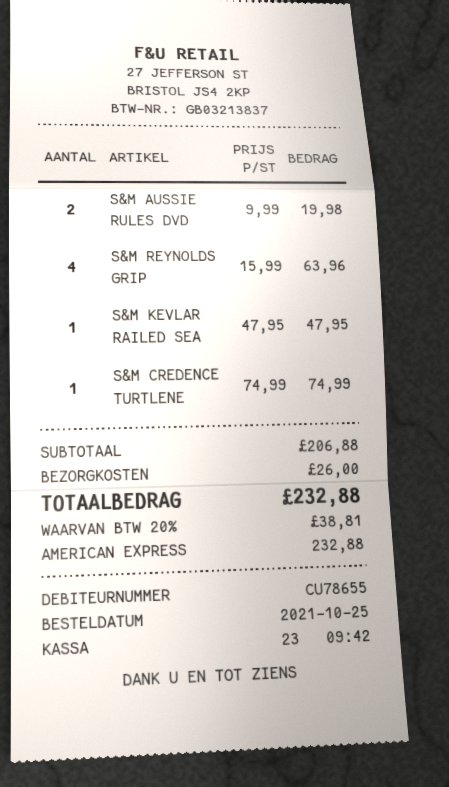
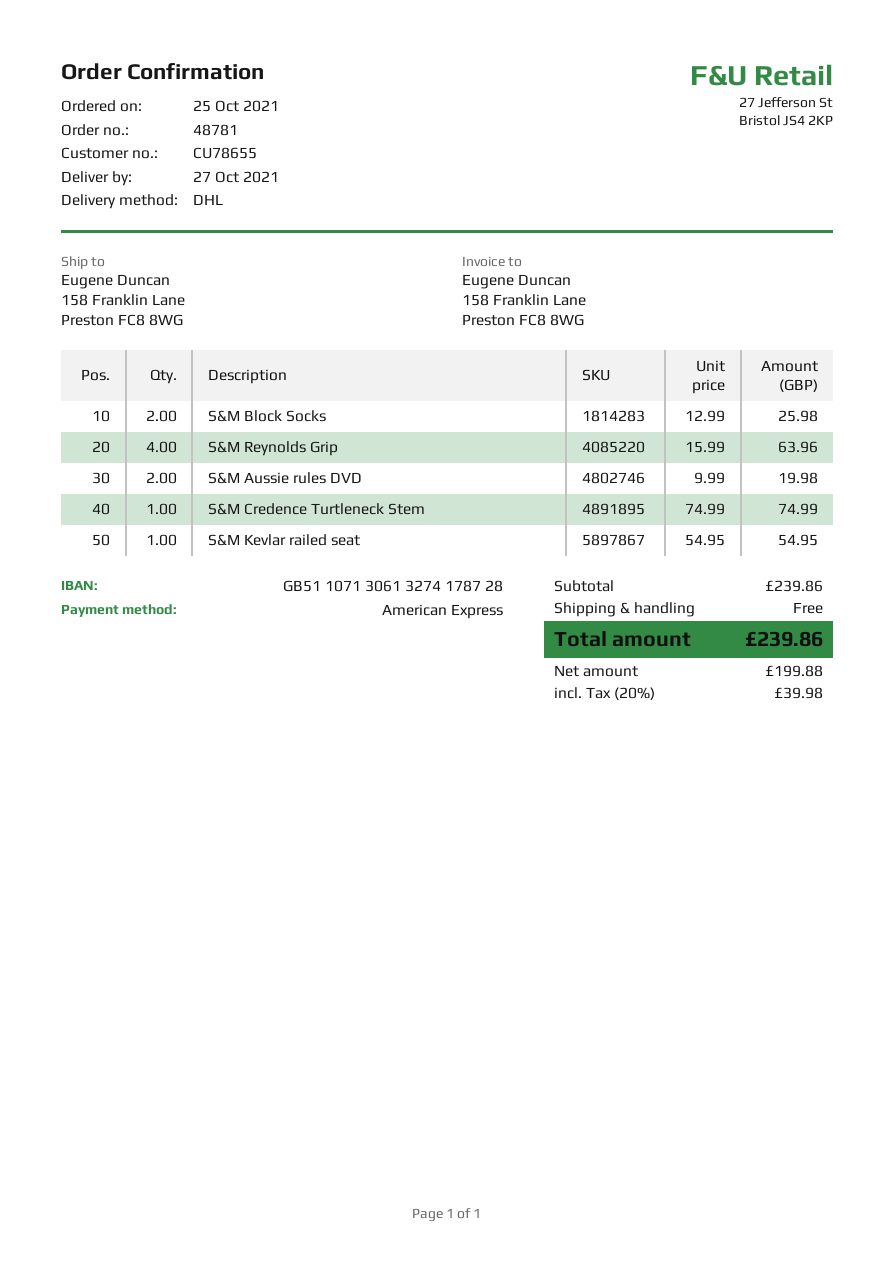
S&M KEVLAR RAILED SEA: 1 x 47.95 = 47.95 -> 1 x 54.95 = 54.95
S&M Block Socks: none -> 2 x 12.99 = 25.98
subtotal: 206.88 -> 239.86
shipping: 26.00 -> 0.00
tax: 20% = 38.81 -> 20% = 39.98
total: 232.88 -> 239.86

